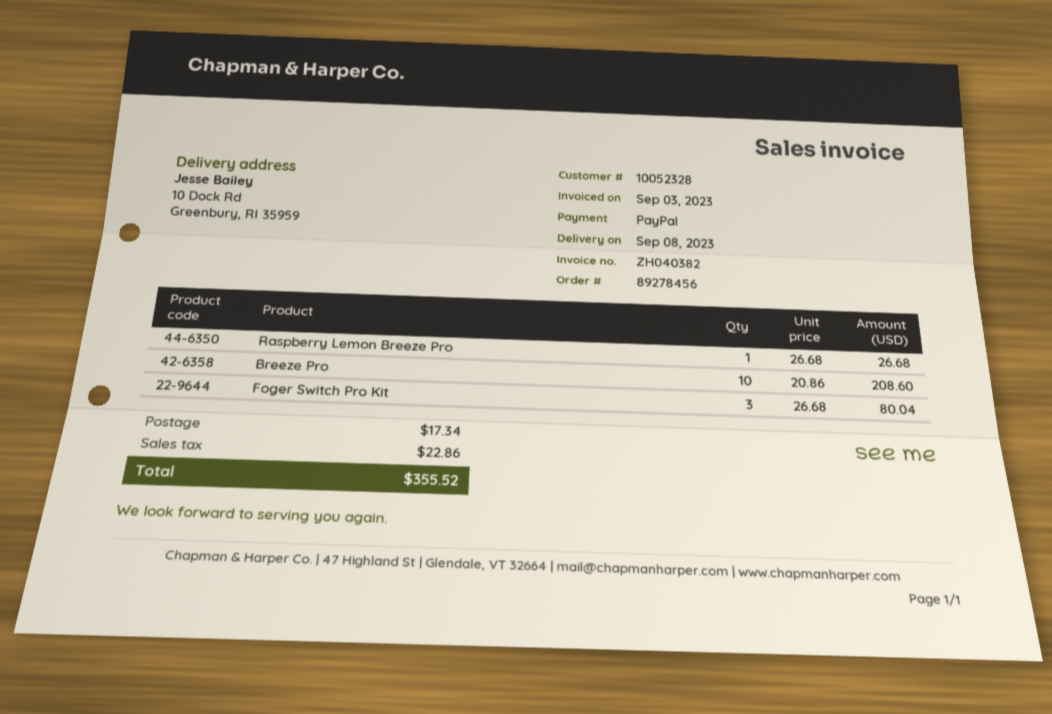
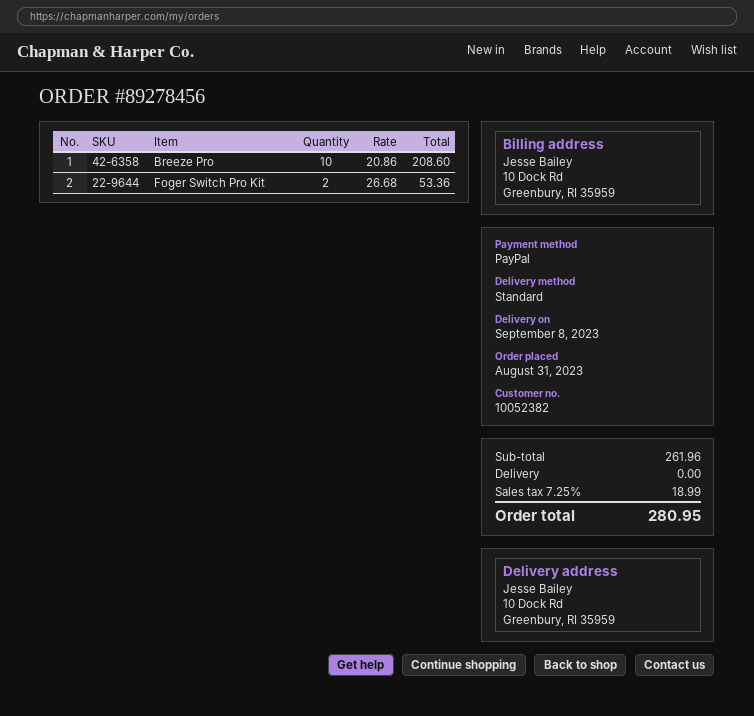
customer number: 10052328 -> 10052382
Raspberry Lemon Breeze Pro: 1 x 26.68 = 26.68 -> none
Foger Switch Pro Kit: 3 x 26.68 = 80.04 -> 2 x 26.68 = 53.36
shipping: 17.34 -> 0.00
tax: 22.86 -> 18.99
total: 355.52 -> 280.95

